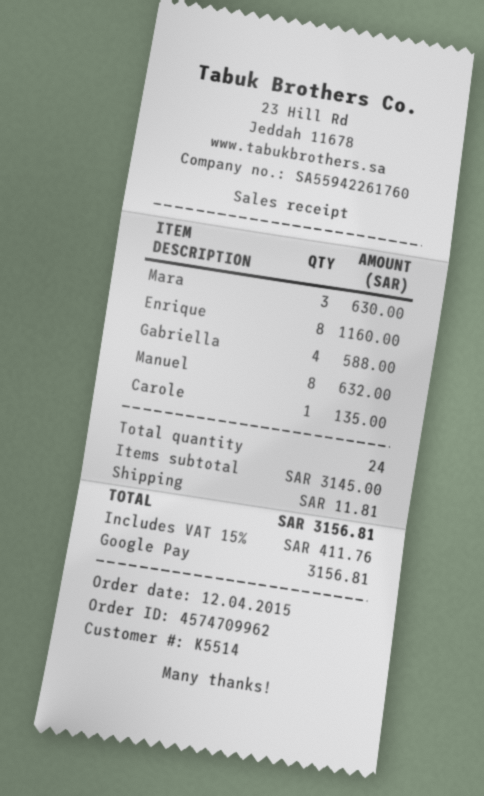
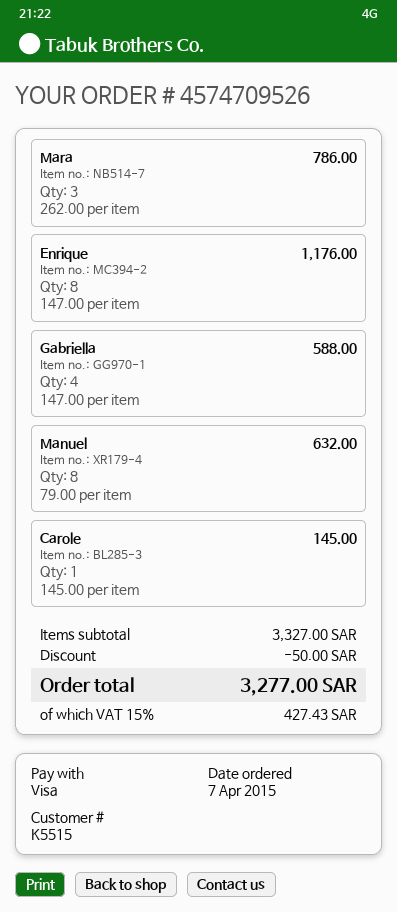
order number: 4574709962 -> 4574709526
order date: 2015-04-12 -> 2015-04-07
customer number: K5514 -> K5515
payment method: Google Pay -> Visa
Mara: 3 for 630.00 -> 3 for 786.00
Enrique: 8 for 1160.00 -> 8 for 1176.00
Carole: 1 for 135.00 -> 1 for 145.00
subtotal: 3145.00 -> 3327.00
discount: none -> 50.00
shipping: 11.81 -> none
tax: 15% = 411.76 -> 15% = 427.43
total: 3156.81 -> 3277.00

